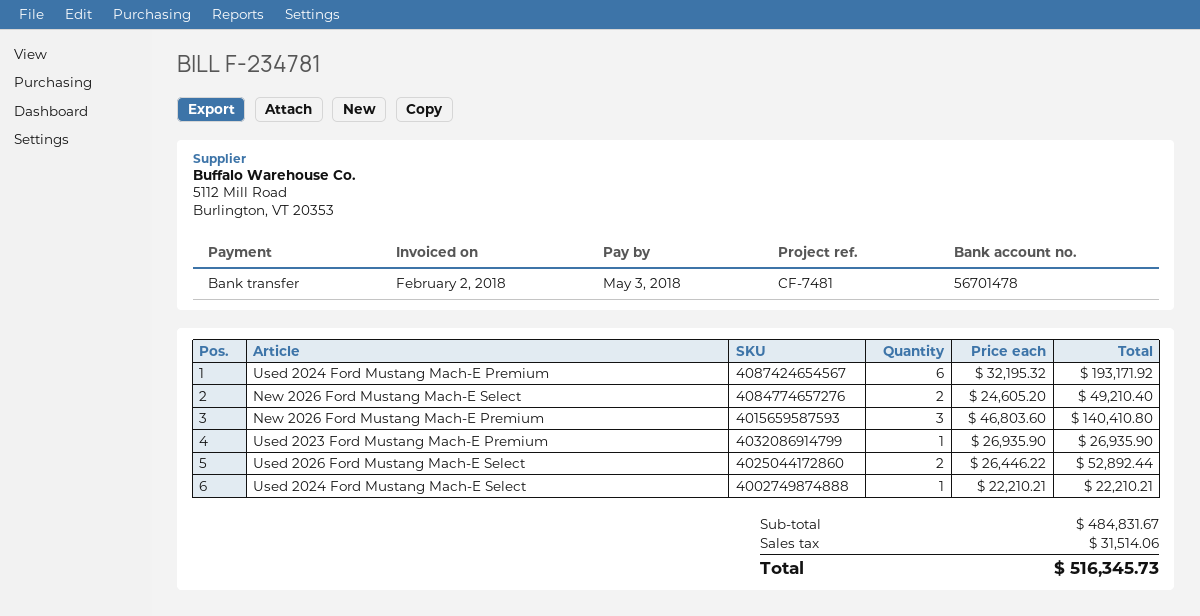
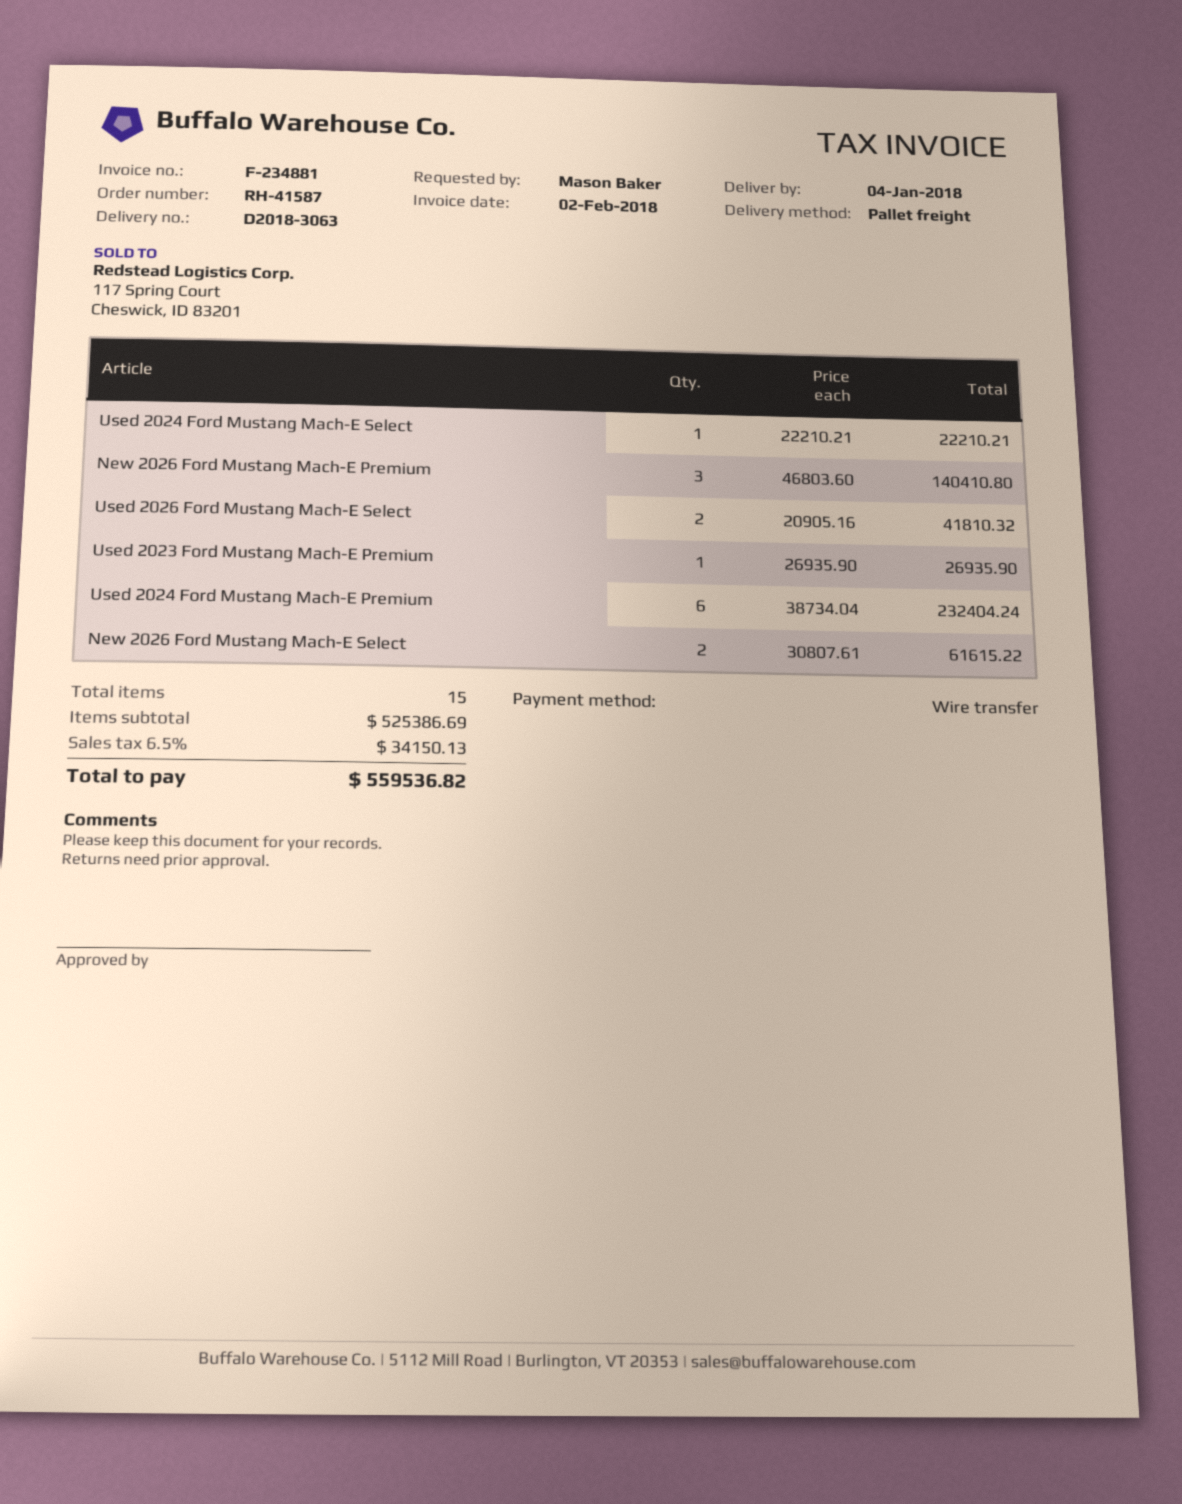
invoice number: F-234781 -> F-234881
Used 2024 Ford Mustang Mach-E Premium: 6 x 32195.32 = 193171.92 -> 6 x 38734.04 = 232404.24
New 2026 Ford Mustang Mach-E Select: 2 x 24605.20 = 49210.40 -> 2 x 30807.61 = 61615.22
Used 2026 Ford Mustang Mach-E Select: 2 x 26446.22 = 52892.44 -> 2 x 20905.16 = 41810.32
subtotal: 484831.67 -> 525386.69
tax: 31514.06 -> 34150.13
total: 516345.73 -> 559536.82

